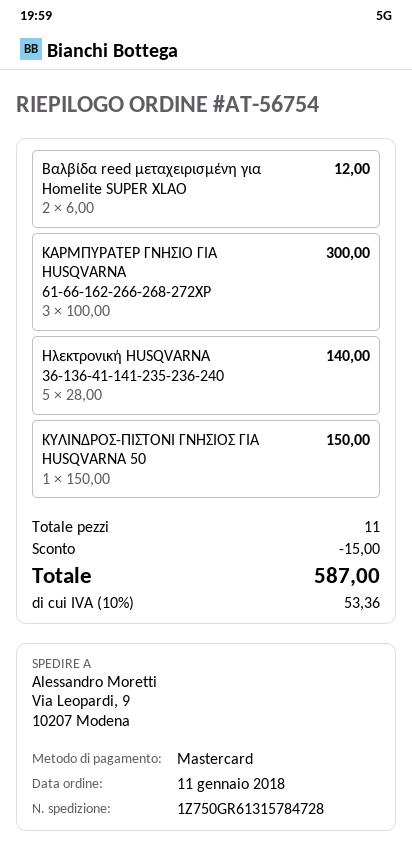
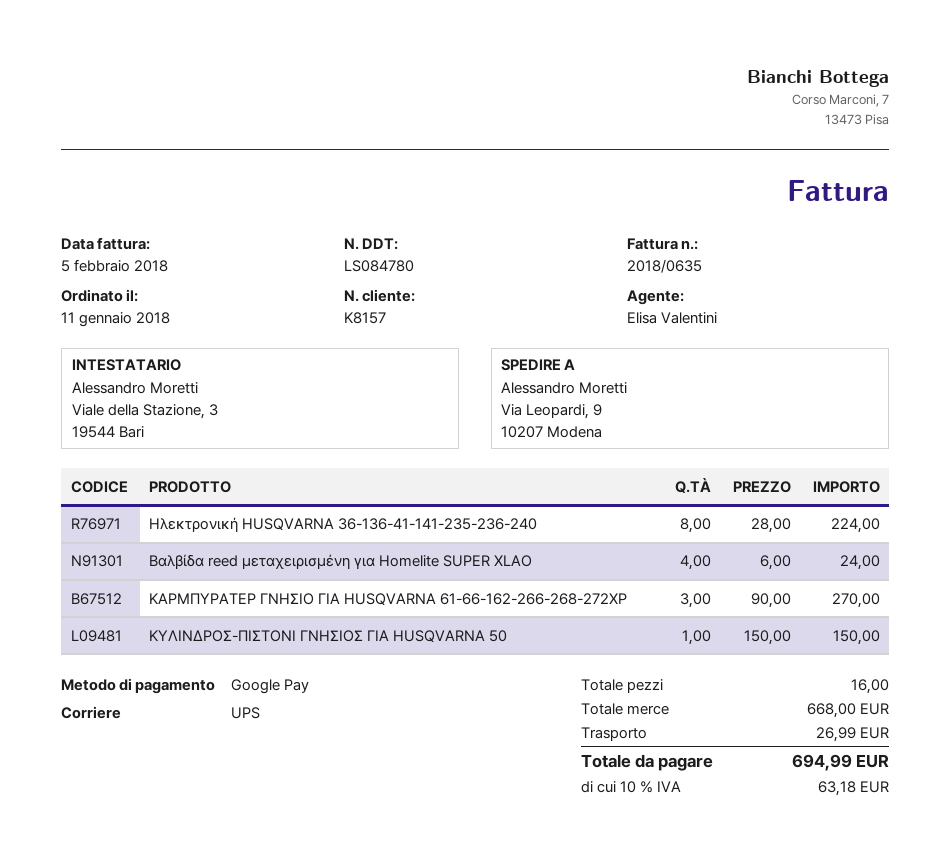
payment method: Mastercard -> Google Pay
Βαλβίδα reed μεταχειρισμένη για Homelite SUPER XLAO: 2 x 6.00 = 12.00 -> 4 x 6.00 = 24.00
ΚΑΡΜΠΥΡΑΤΕΡ ΓΝΗΣΙΟ ΓΙΑ HUSQVARNA 61-66-162-266-268-272XP: 3 x 100.00 = 300.00 -> 3 x 90.00 = 270.00
Ηλεκτρονική HUSQVARNA 36-136-41-141-235-236-240: 5 x 28.00 = 140.00 -> 8 x 28.00 = 224.00
total quantity: 11 -> 16
discount: 15.00 -> none
shipping: none -> 26.99
tax: 10% = 53.36 -> 10% = 63.18
total: 587.00 -> 694.99

